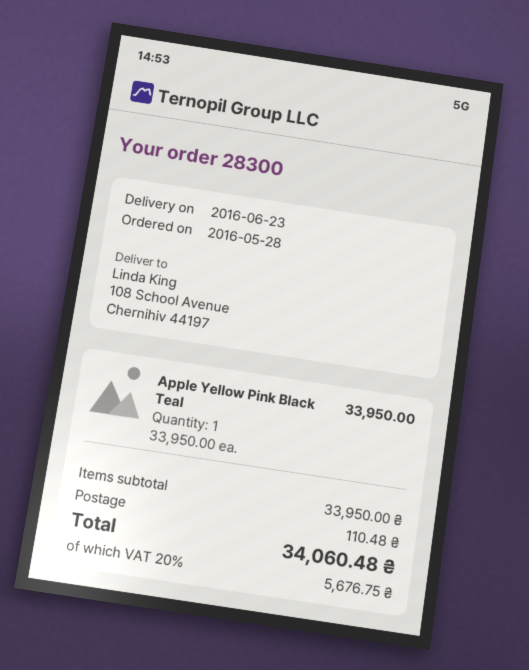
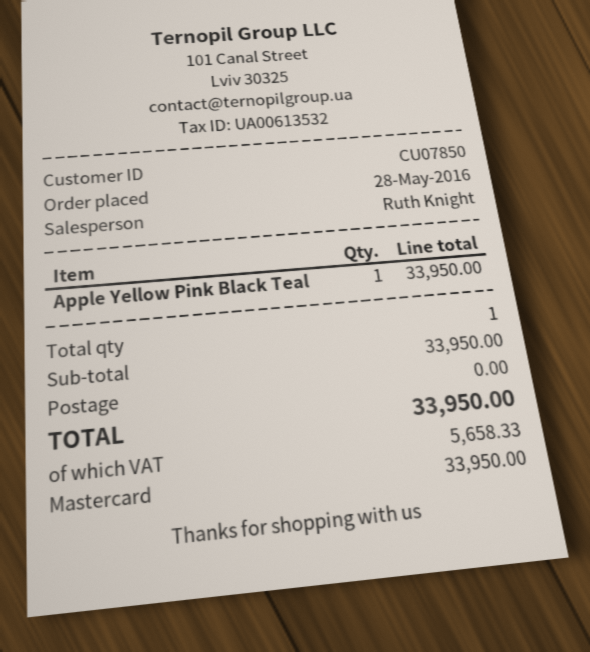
shipping: 110.48 -> 0.00
tax: 5676.75 -> 5658.33
total: 34060.48 -> 33950.00

